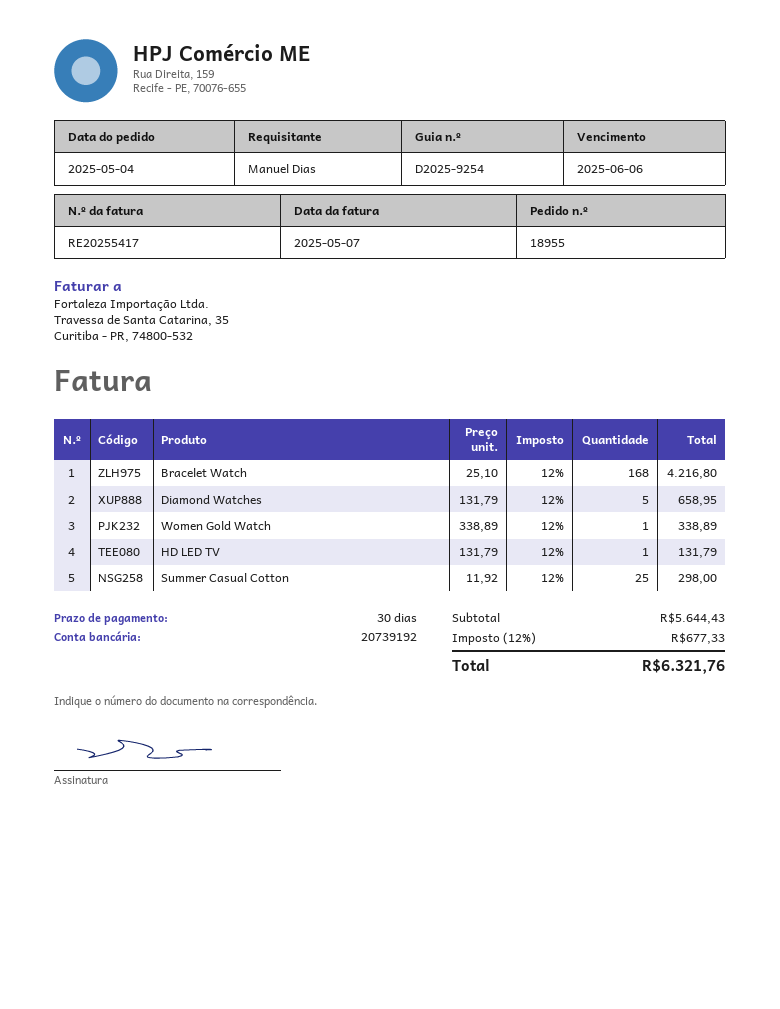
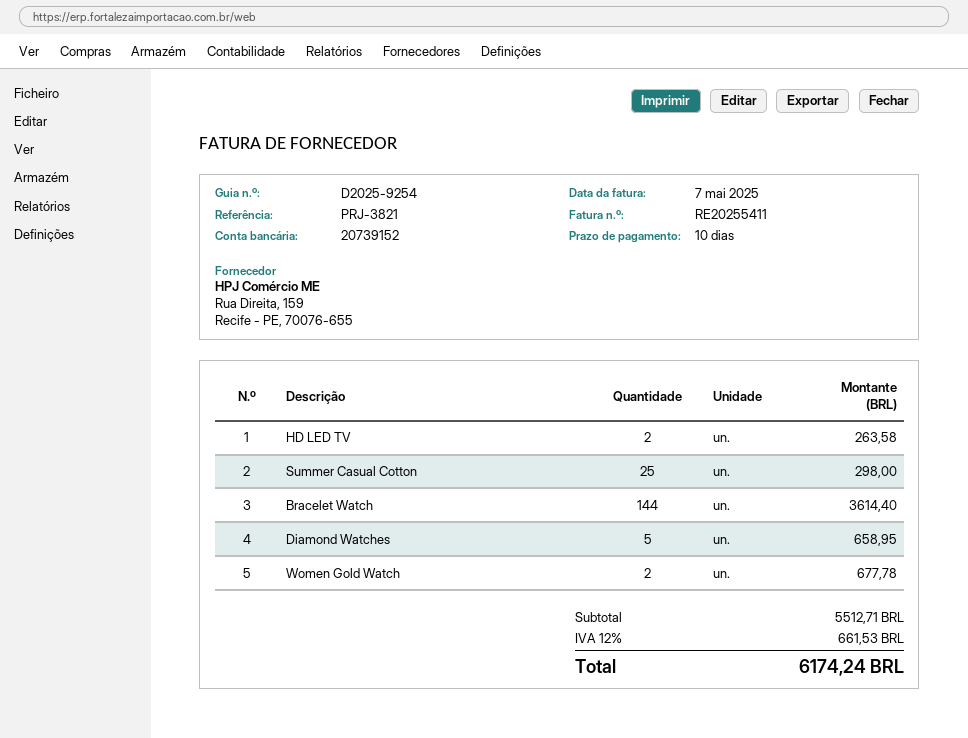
invoice number: RE20255417 -> RE20255411
payment terms: 30 days -> 10 days
bank account: 20739192 -> 20739152
Bracelet Watch: 168 for 4216.80 -> 144 for 3614.40
Women Gold Watch: 1 for 338.89 -> 2 for 677.78
HD LED TV: 1 for 131.79 -> 2 for 263.58
subtotal: 5644.43 -> 5512.71
tax: 12% = 677.33 -> 12% = 661.53
total: 6321.76 -> 6174.24

